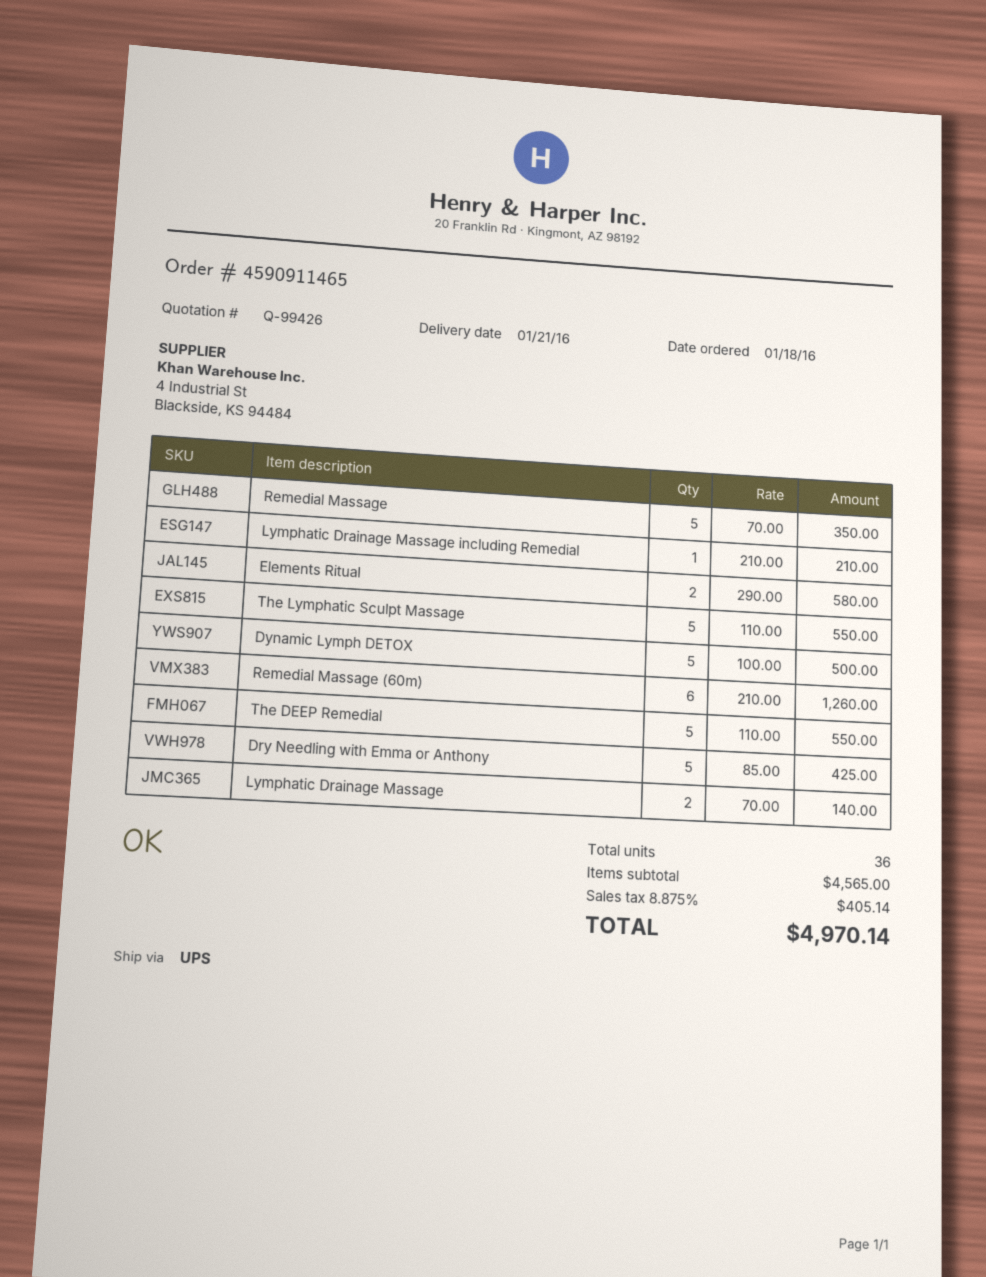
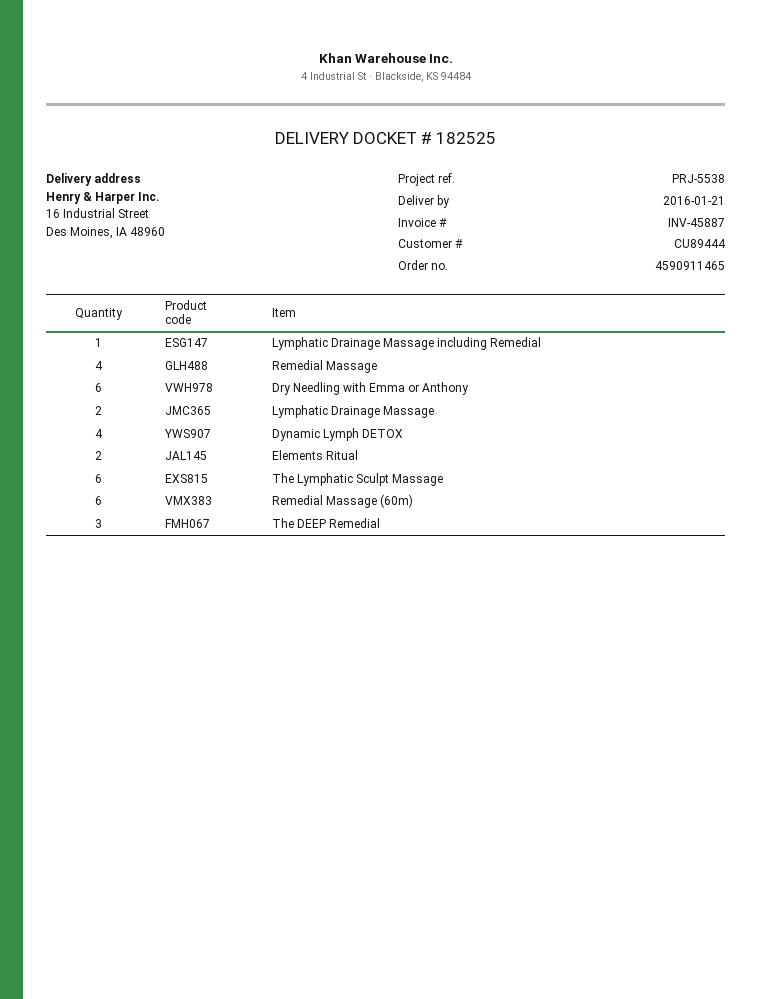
Remedial Massage: 5 -> 4
The Lymphatic Sculpt Massage: 5 -> 6
Dynamic Lymph DETOX: 5 -> 4
The DEEP Remedial: 5 -> 3
Dry Needling with Emma or Anthony: 5 -> 6

